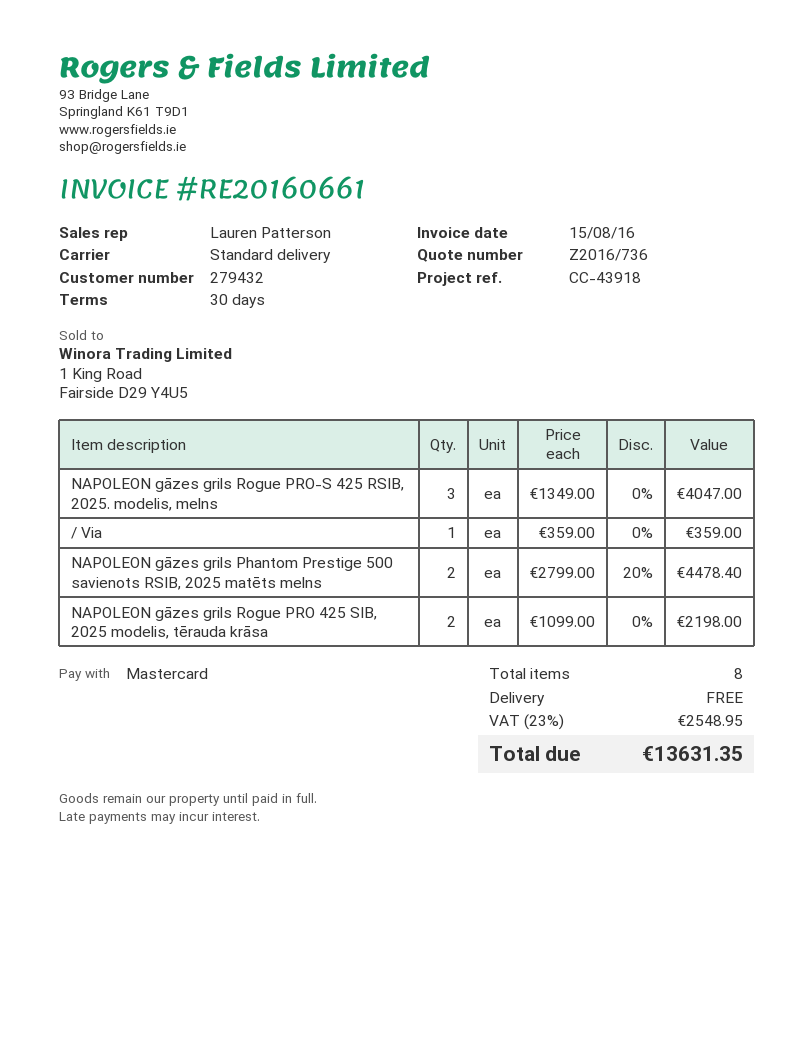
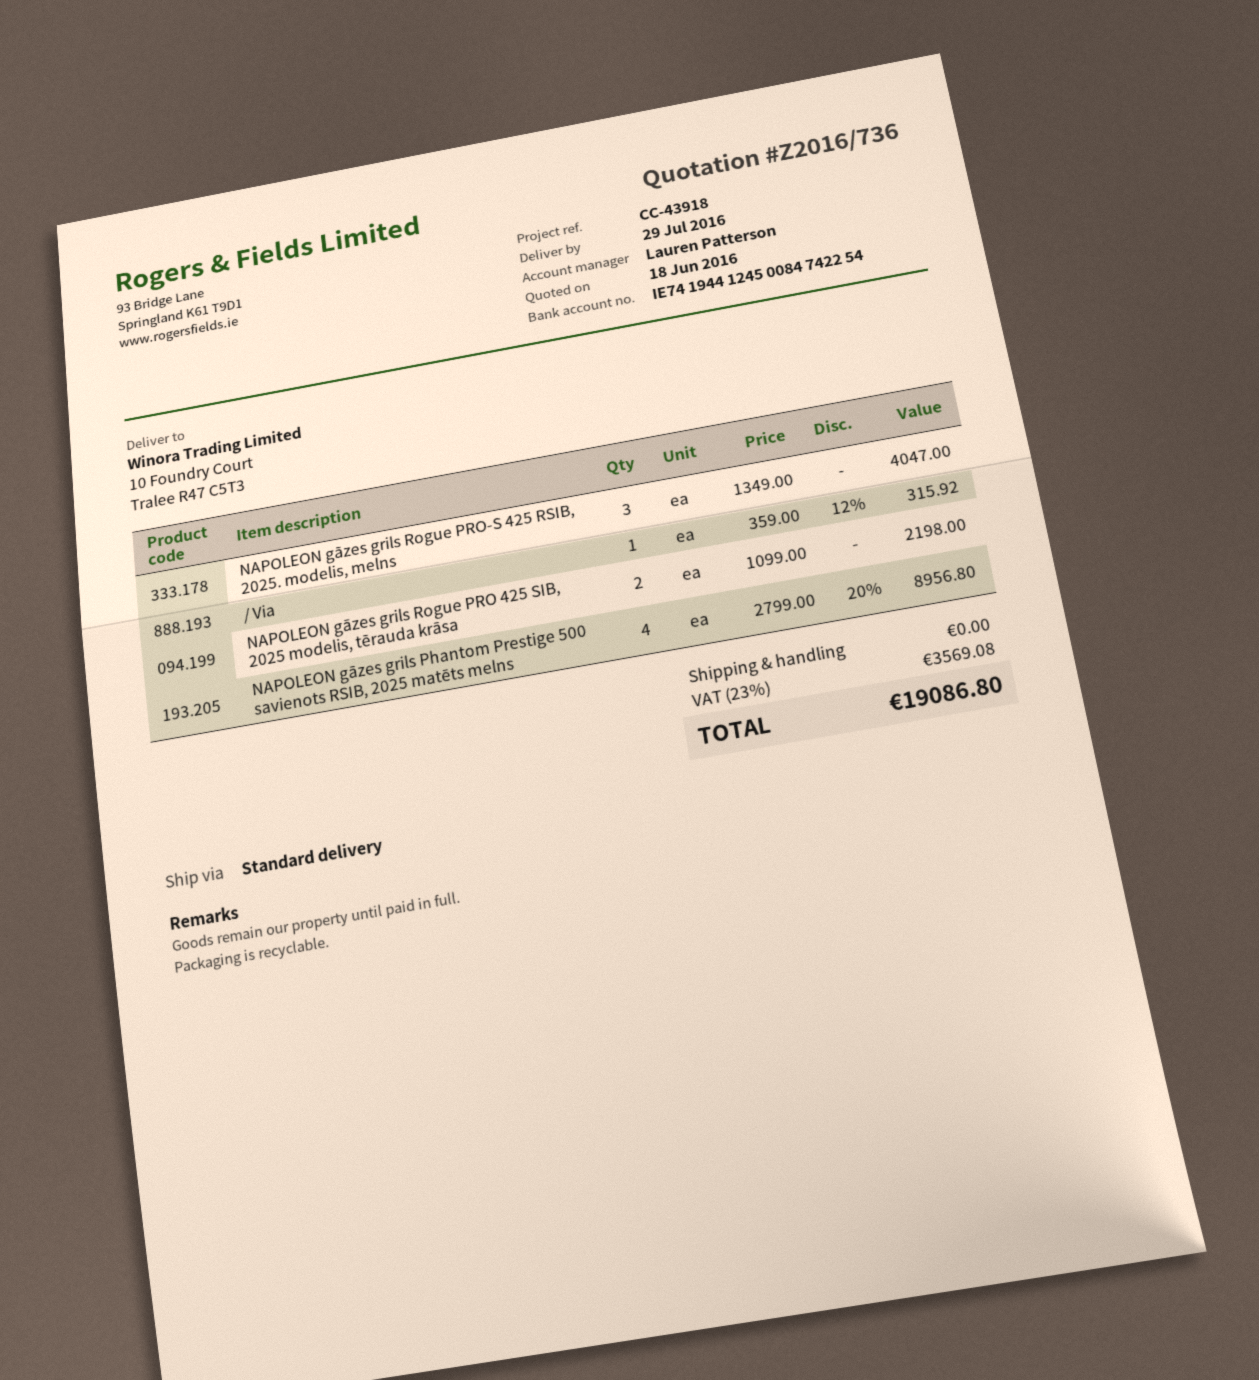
/ Via: 1 x 359.00 = 359.00 -> 1 x 359.00 - 12% = 315.92
NAPOLEON gāzes grils Phantom Prestige 500 savienots RSIB, 2025 matēts melns: 2 x 2799.00 - 20% = 4478.40 -> 4 x 2799.00 - 20% = 8956.80
tax: 23% = 2548.95 -> 23% = 3569.08
total: 13631.35 -> 19086.80

